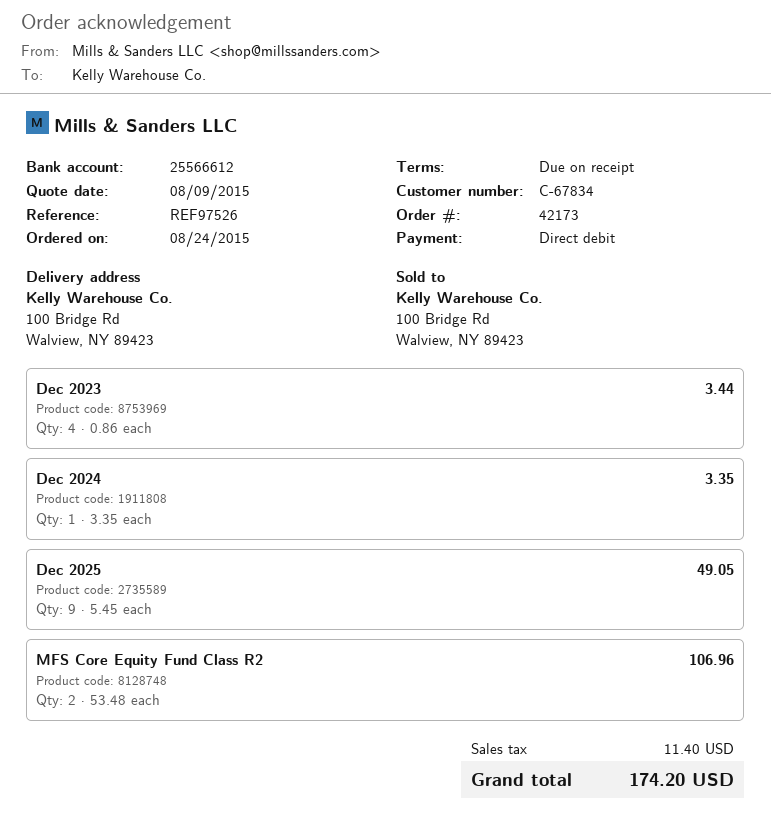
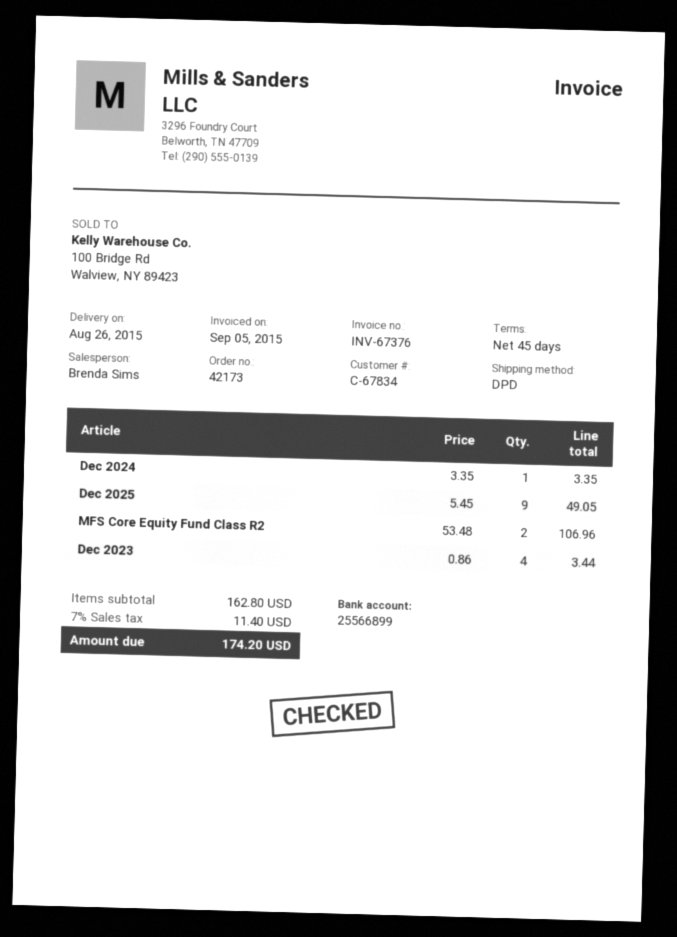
payment terms: on receipt -> 45 days
bank account: 25566612 -> 25566899

